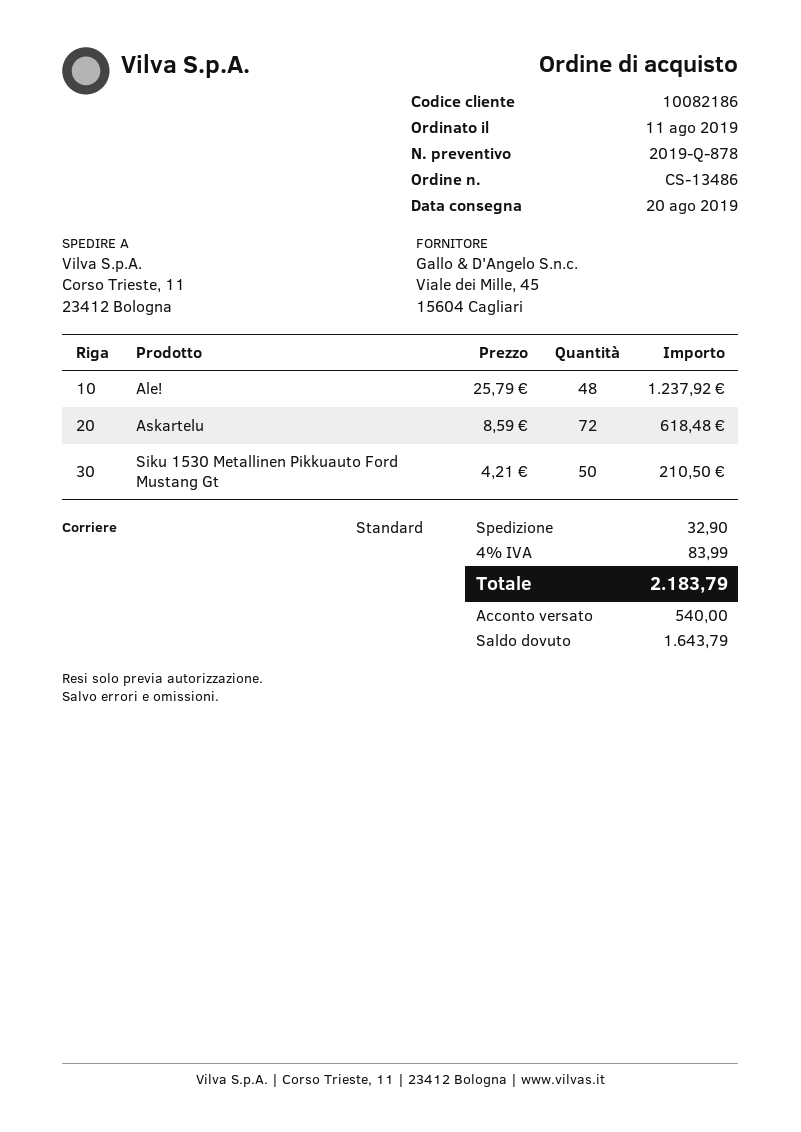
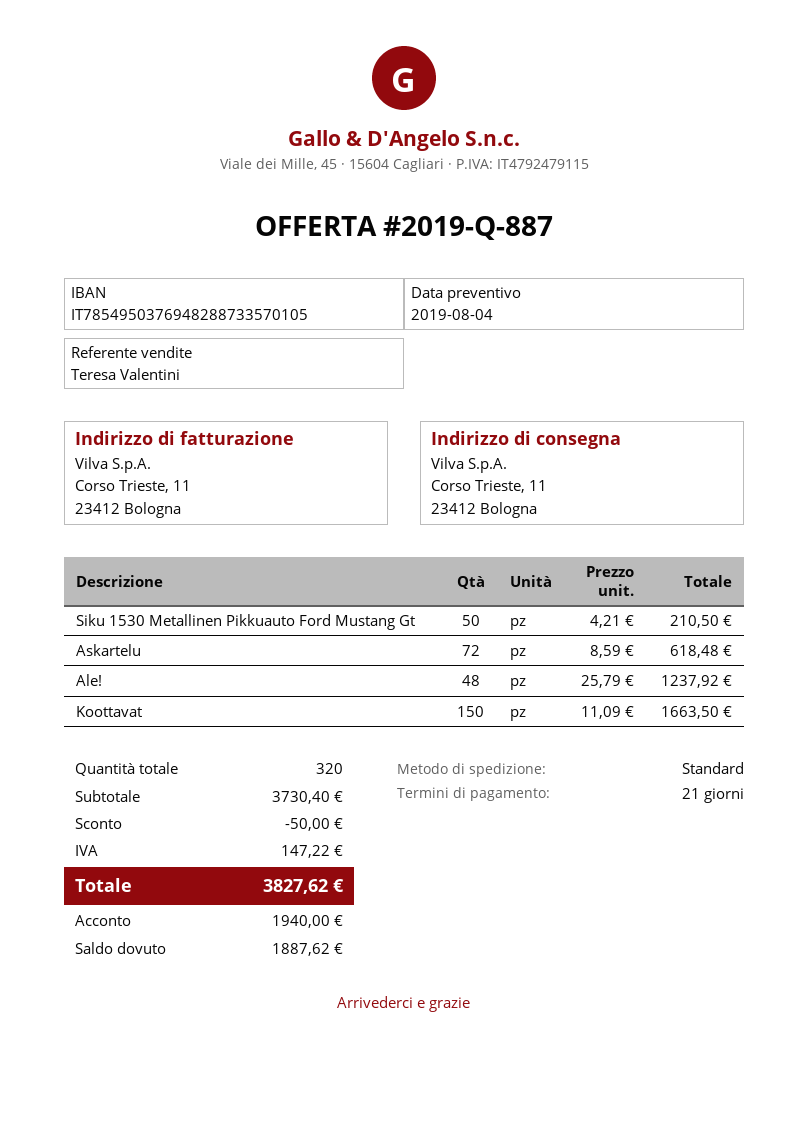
quote number: 2019-Q-878 -> 2019-Q-887
Koottavat: none -> 150 x 11.09 = 1663.50
discount: none -> 50.00
shipping: 32.90 -> none
tax: 83.99 -> 147.22
total: 2183.79 -> 3827.62
deposit: 540.00 -> 1940.00
balance: 1643.79 -> 1887.62

